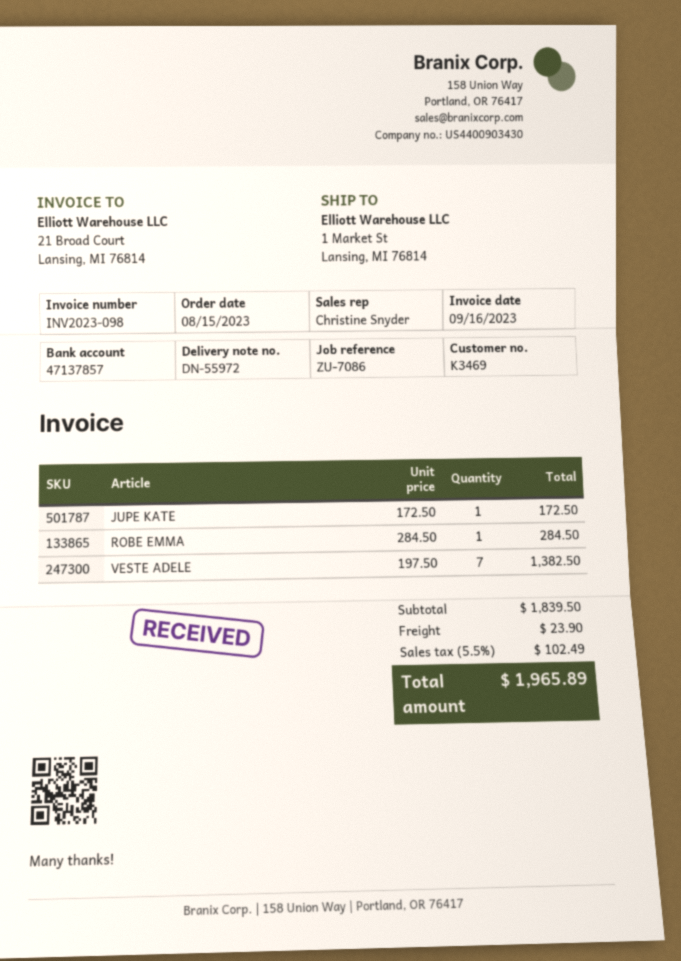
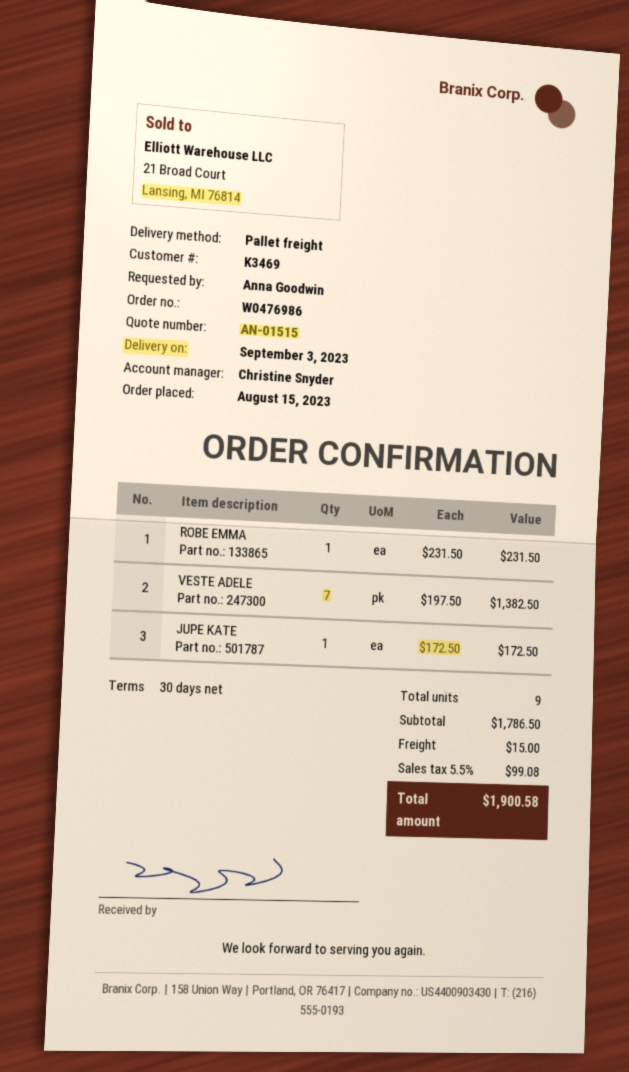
ROBE EMMA: 1 x 284.50 = 284.50 -> 1 x 231.50 = 231.50
subtotal: 1839.50 -> 1786.50
shipping: 23.90 -> 15.00
tax: 5.5% = 102.49 -> 5.5% = 99.08
total: 1965.89 -> 1900.58

